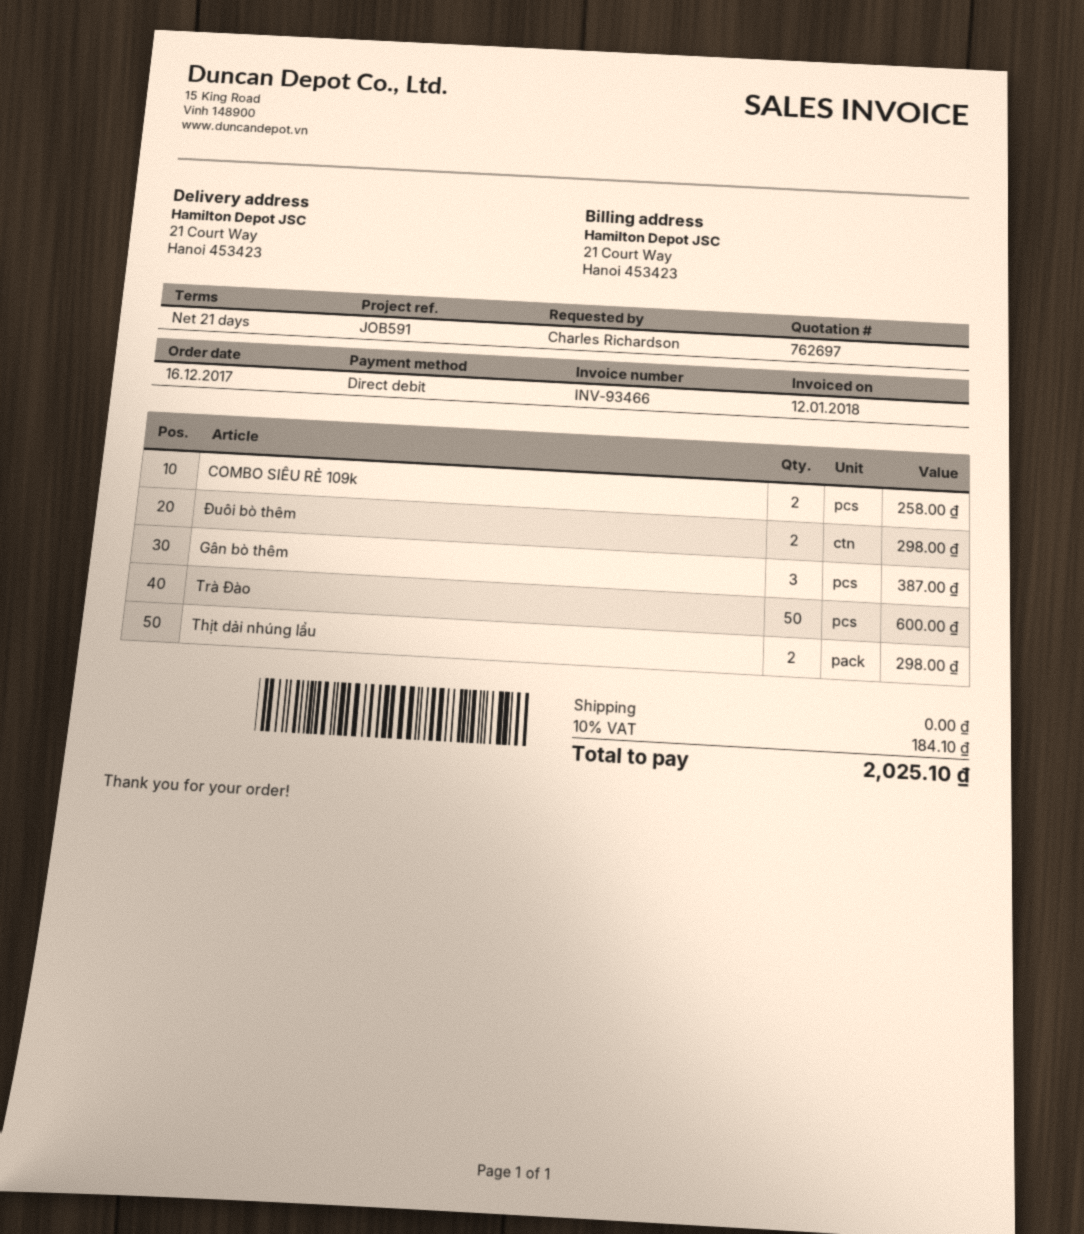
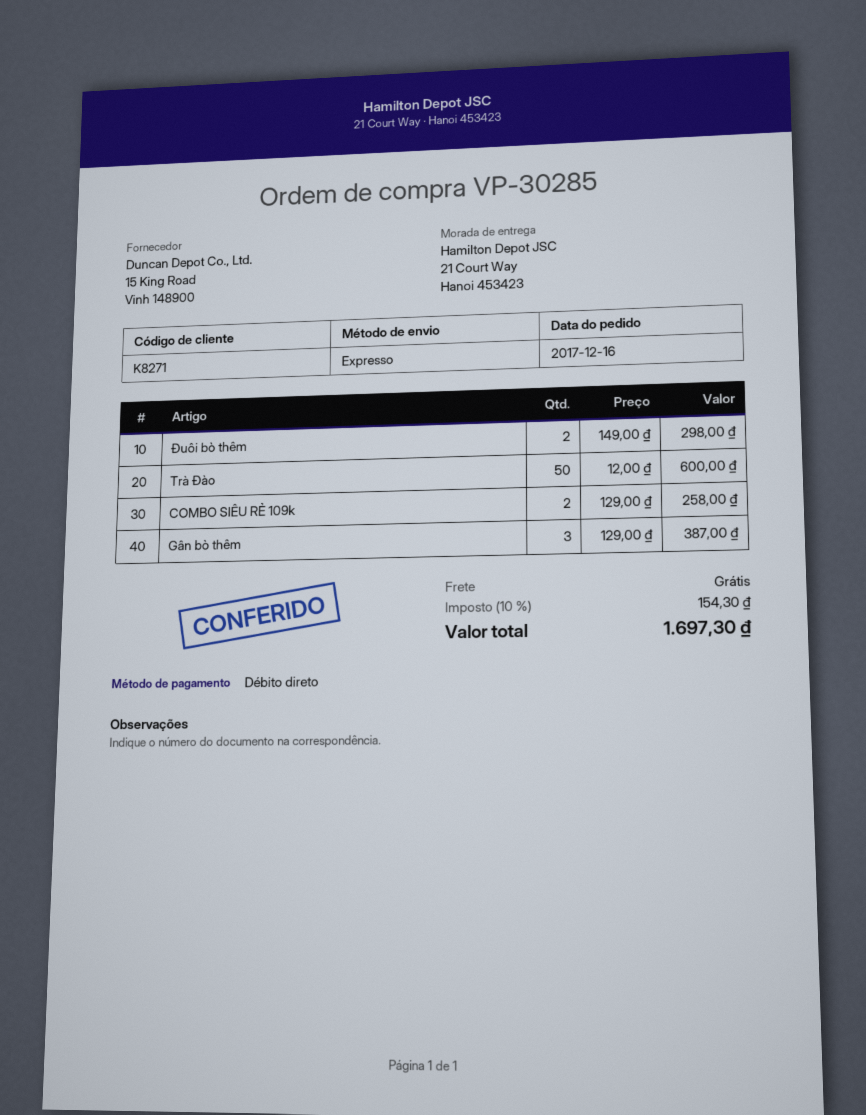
Thịt dải nhúng lẩu: 2 for 298.00 -> none
tax: 10% = 184.10 -> 10% = 154.30
total: 2025.10 -> 1697.30

